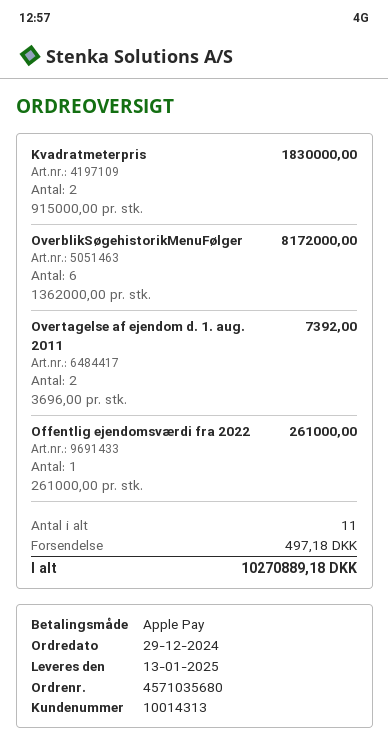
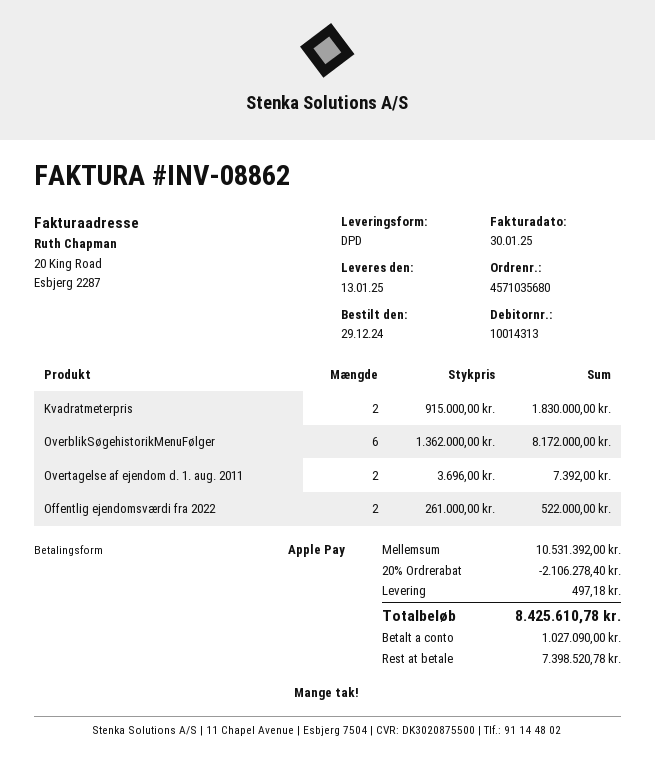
Offentlig ejendomsværdi fra 2022: 1 x 261000.00 = 261000.00 -> 2 x 261000.00 = 522000.00
discount: none -> 20% = 2106278.40
total: 10270889.18 -> 8425610.78

